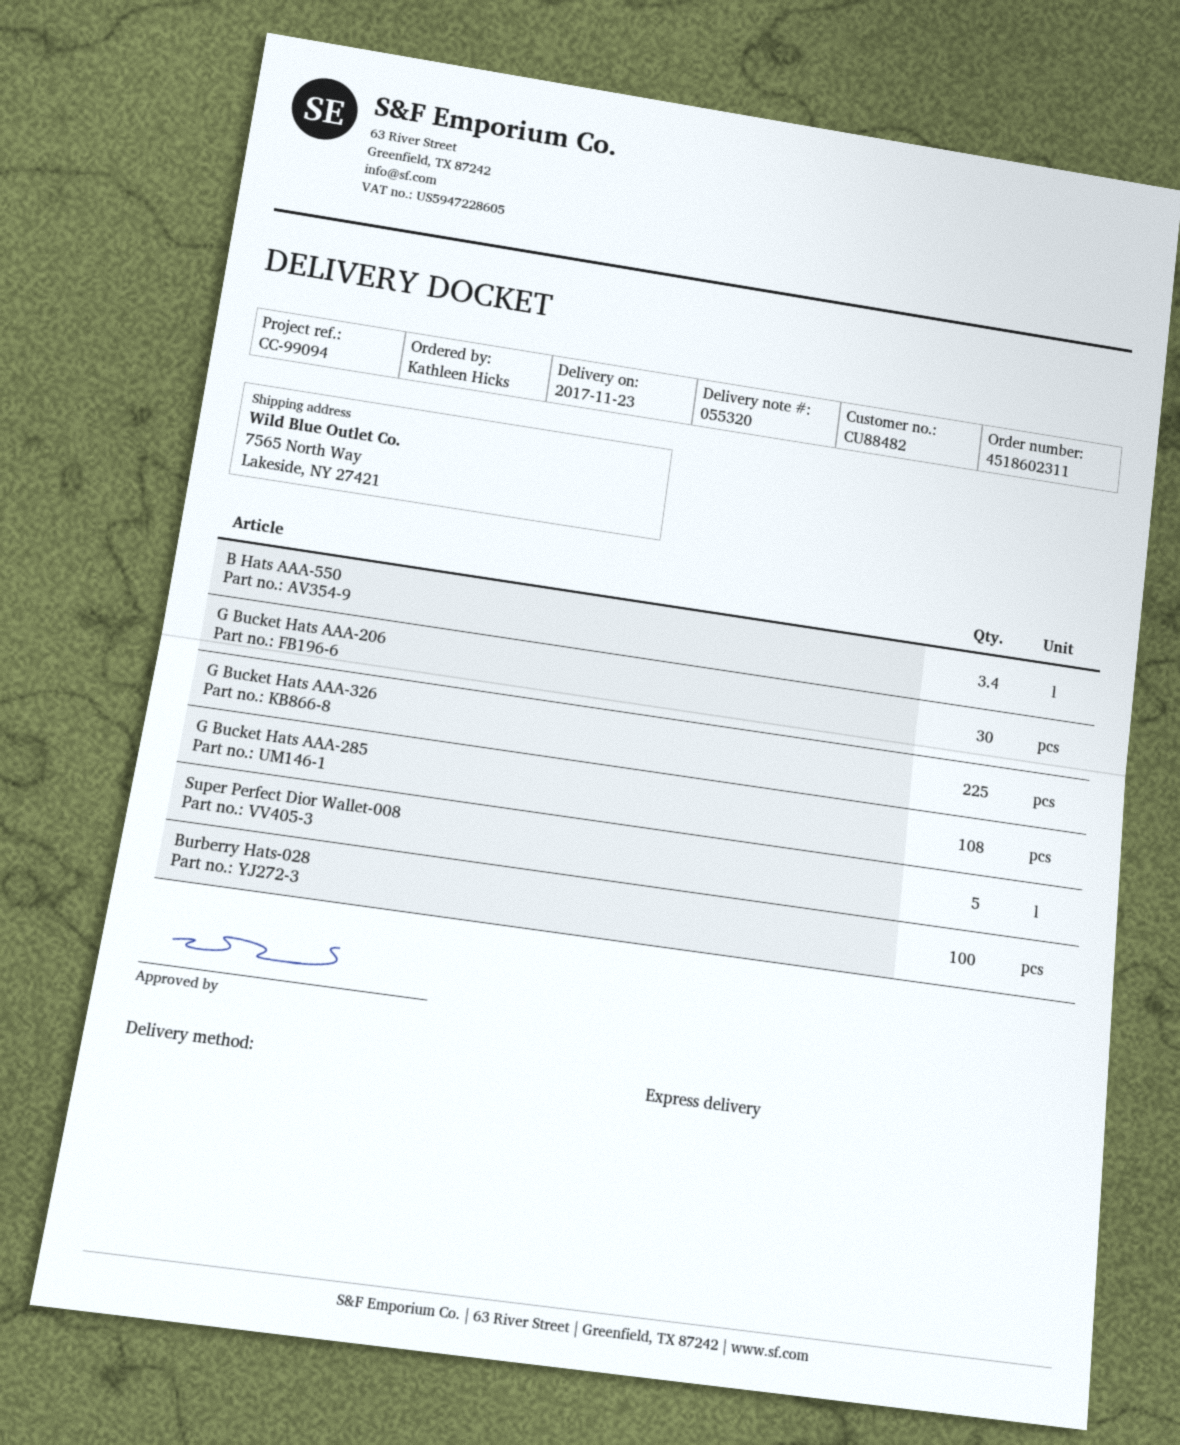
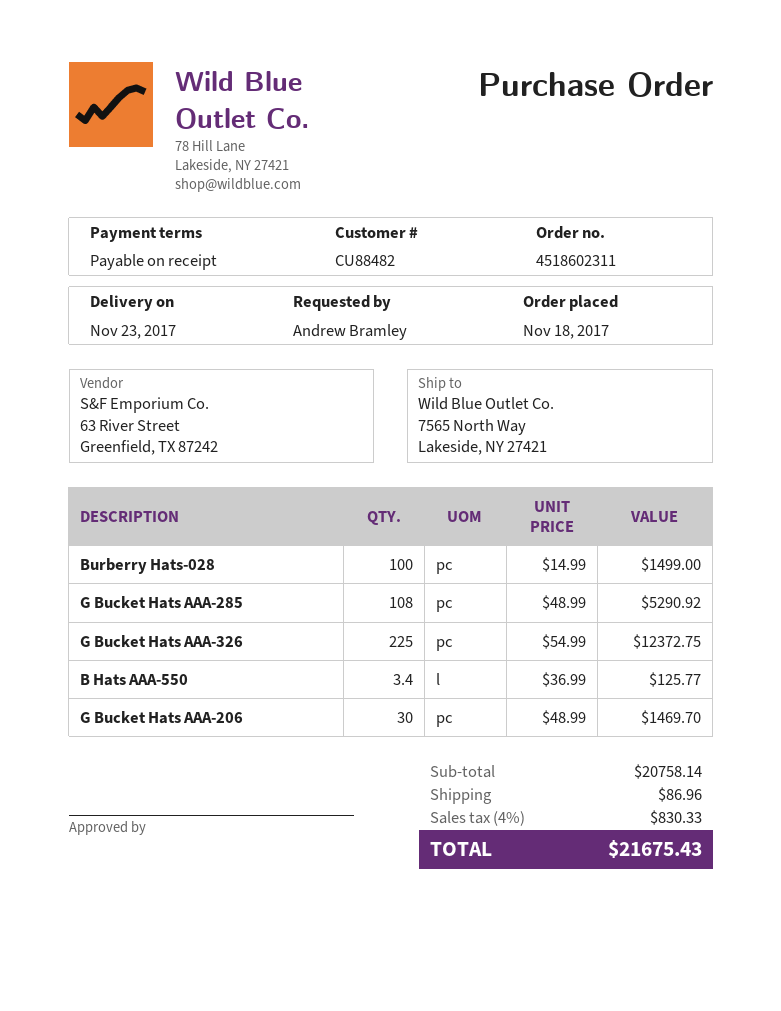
ordered by: Kathleen Hicks -> Andrew Bramley
Super Perfect Dior Wallet-008: 5 -> none

